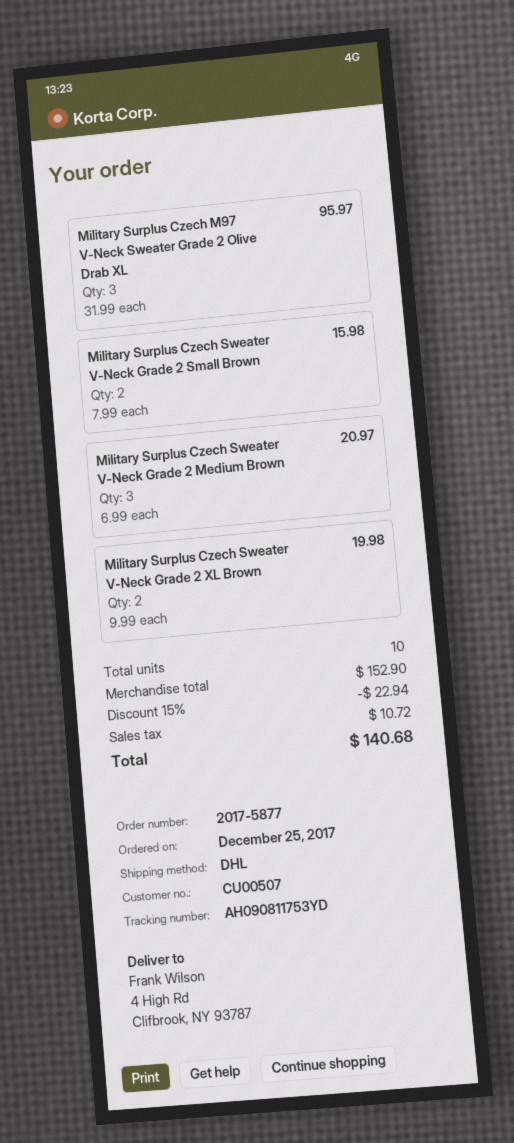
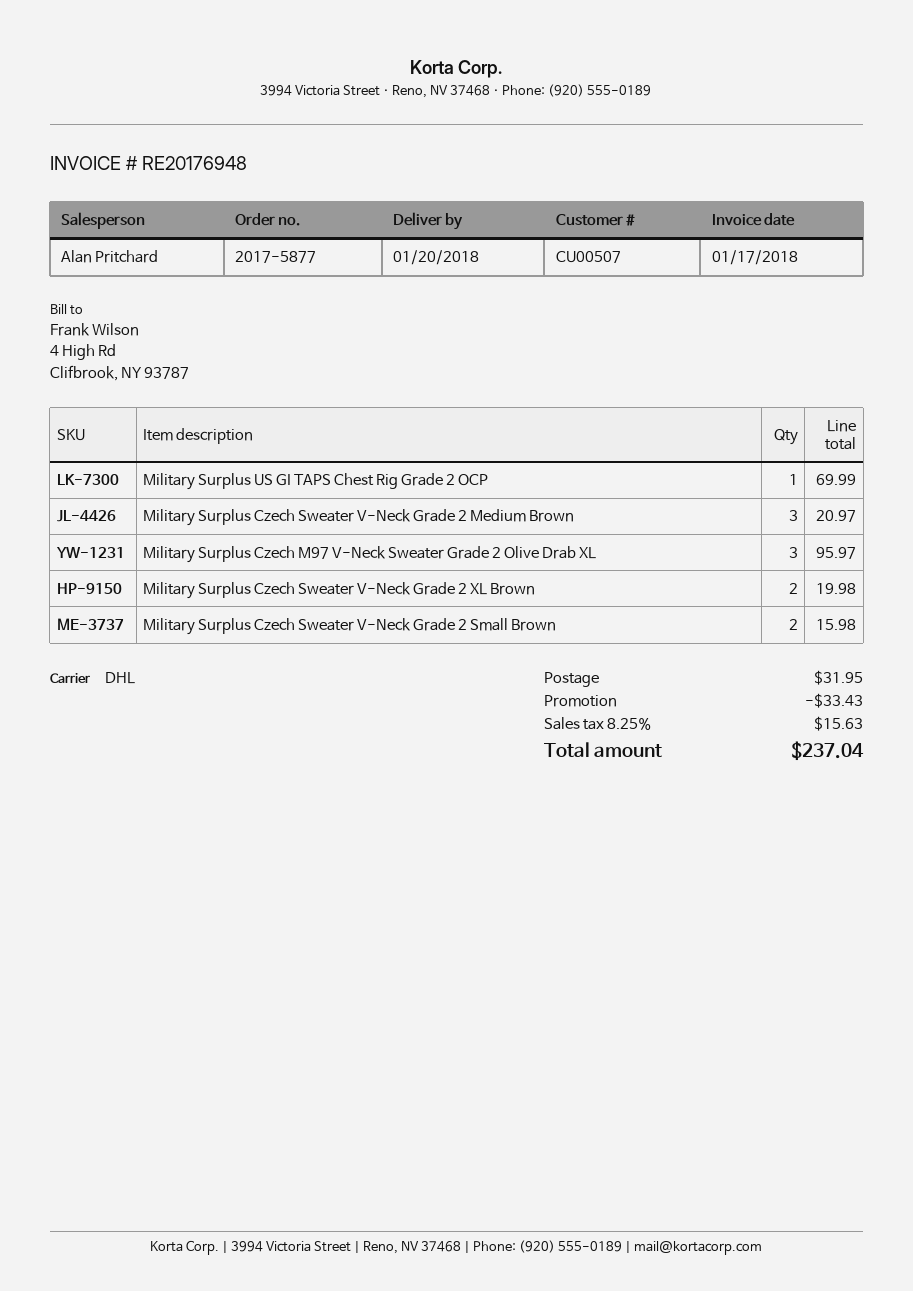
Military Surplus US GI TAPS Chest Rig Grade 2 OCP: none -> 1 for 69.99
discount: 22.94 -> 33.43
shipping: none -> 31.95
tax: 10.72 -> 15.63
total: 140.68 -> 237.04

